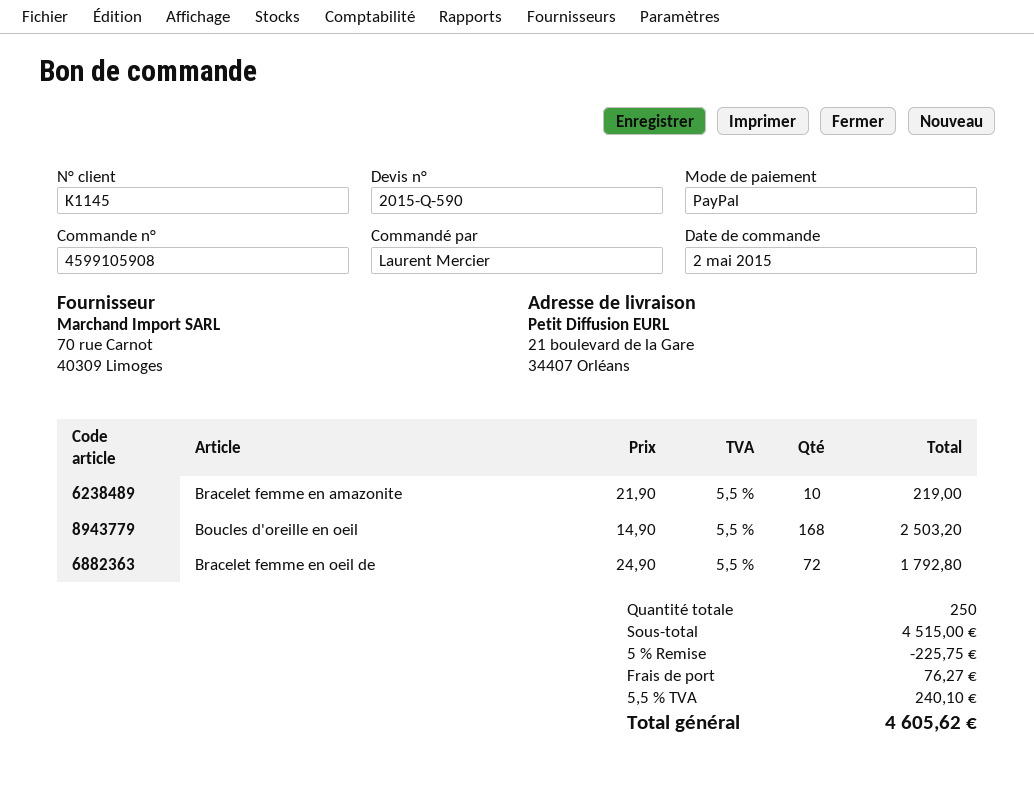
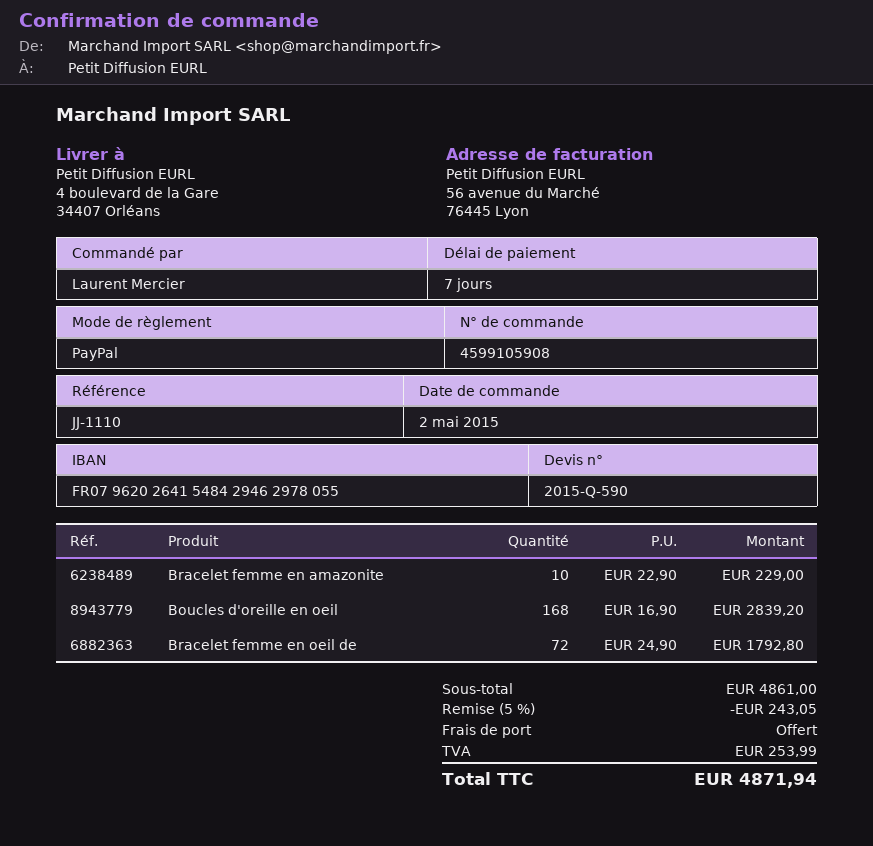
ship to: 21 boulevard de la Gare, 34407 Orléans -> 4 boulevard de la Gare, 34407 Orléans
Bracelet femme en amazonite: 10 x 21.90 = 219.00 -> 10 x 22.90 = 229.00
Boucles d'oreille en oeil: 168 x 14.90 = 2503.20 -> 168 x 16.90 = 2839.20
subtotal: 4515.00 -> 4861.00
discount: 5% = 225.75 -> 5% = 243.05
shipping: 76.27 -> 0.00
tax: 240.10 -> 253.99
total: 4605.62 -> 4871.94

